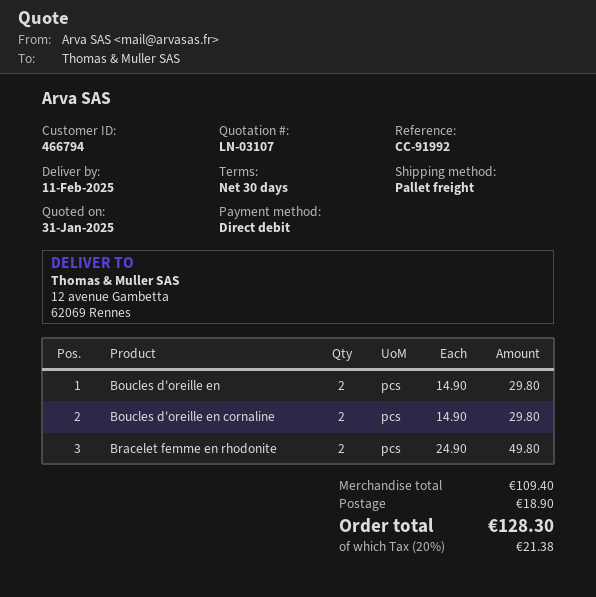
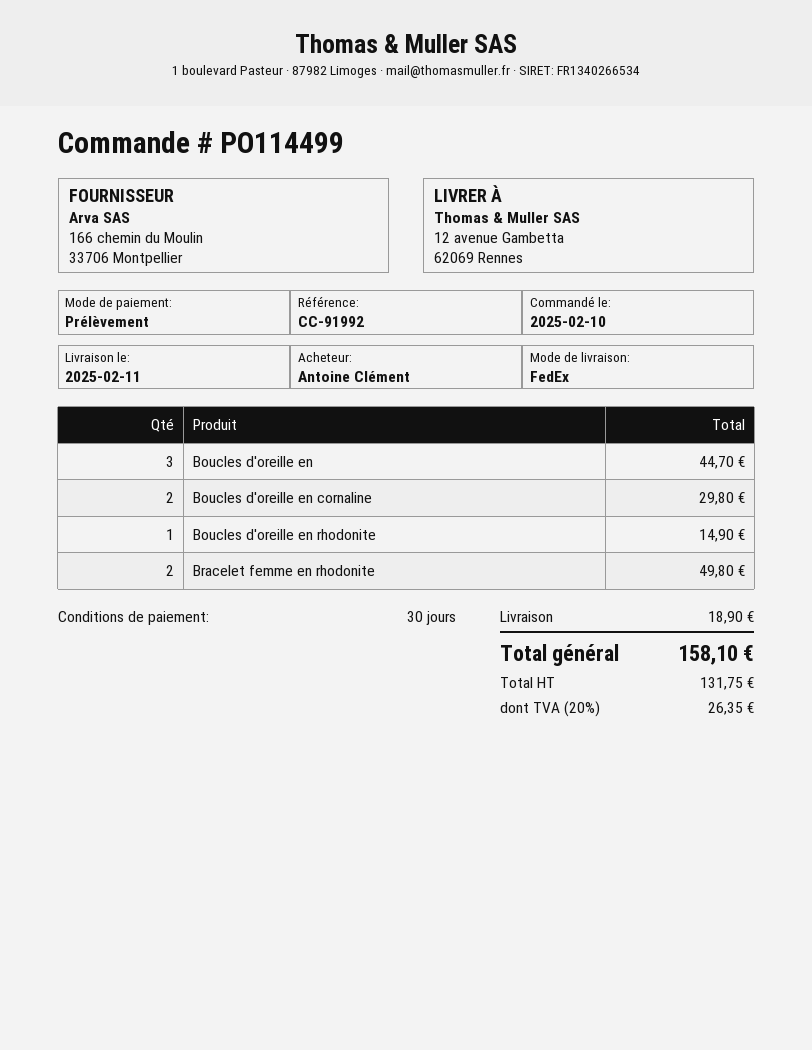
shipping method: pallet freight -> FedEx
Boucles d'oreille en: 2 for 29.80 -> 3 for 44.70
Boucles d'oreille en rhodonite: none -> 1 for 14.90
tax: 20% = 21.38 -> 20% = 26.35
total: 128.30 -> 158.10

